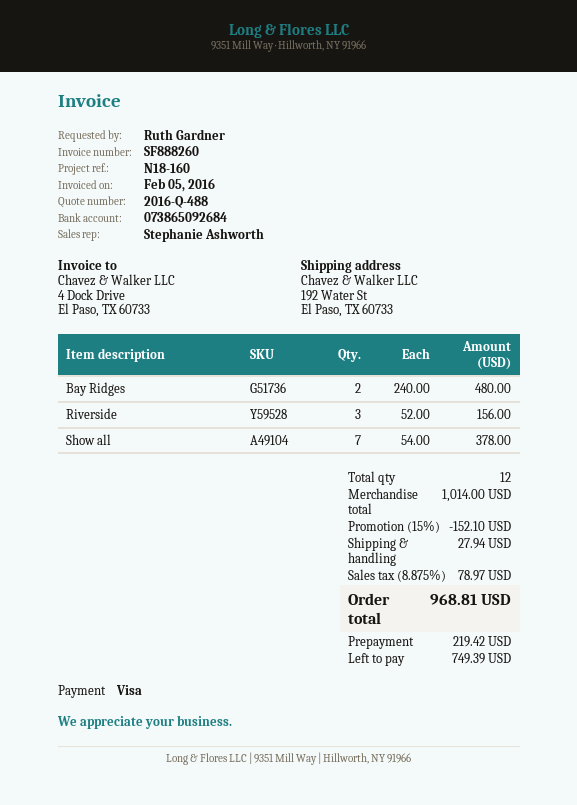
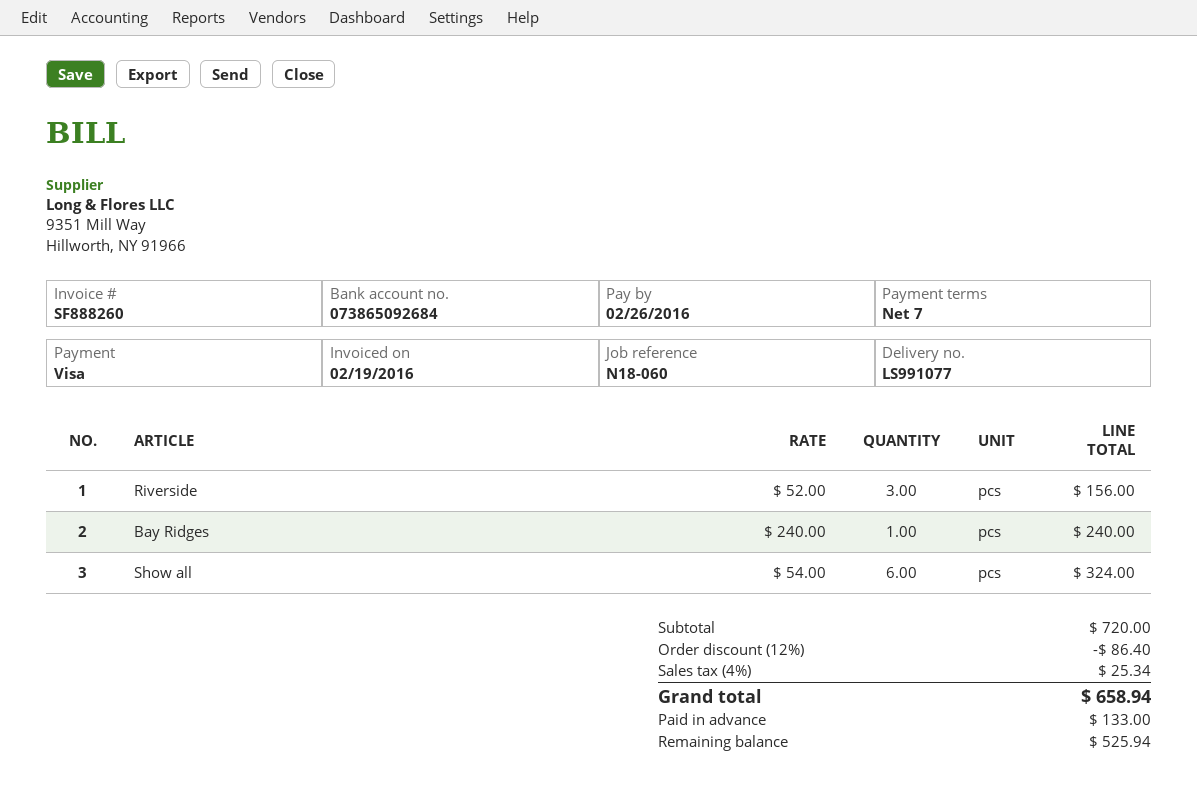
invoice date: 2016-02-05 -> 2016-02-19
reference: N18-160 -> N18-060
Bay Ridges: 2 x 240.00 = 480.00 -> 1 x 240.00 = 240.00
Show all: 7 x 54.00 = 378.00 -> 6 x 54.00 = 324.00
subtotal: 1014.00 -> 720.00
discount: 15% = 152.10 -> 12% = 86.40
shipping: 27.94 -> none
tax: 8.875% = 78.97 -> 4% = 25.34
total: 968.81 -> 658.94
deposit: 219.42 -> 133.00
balance: 749.39 -> 525.94

